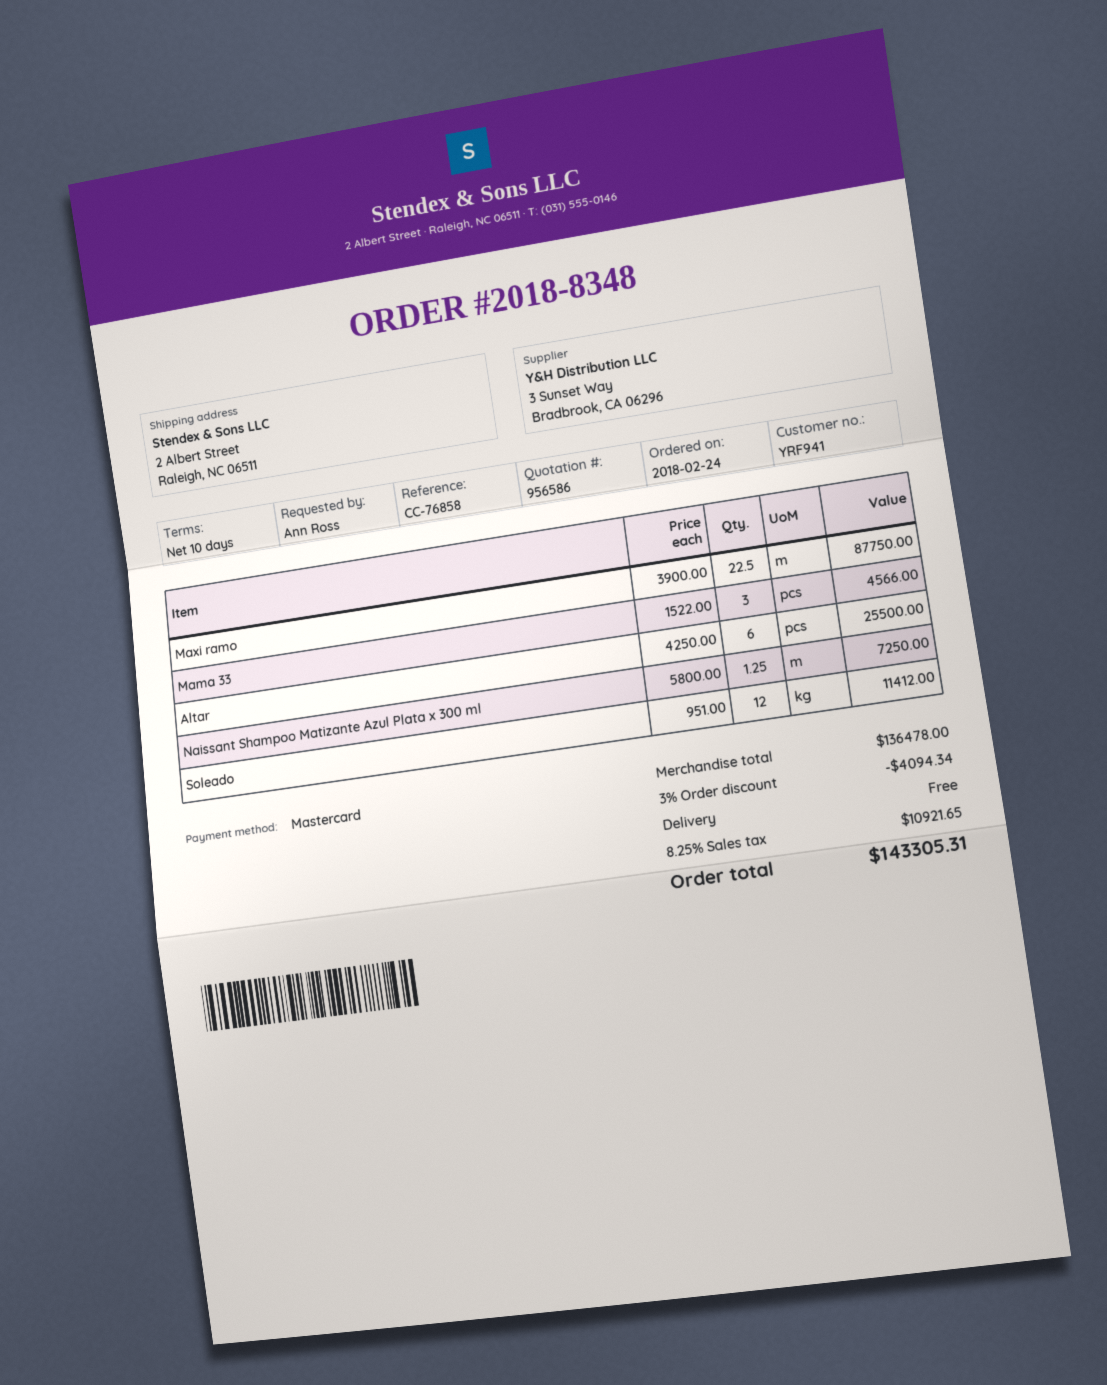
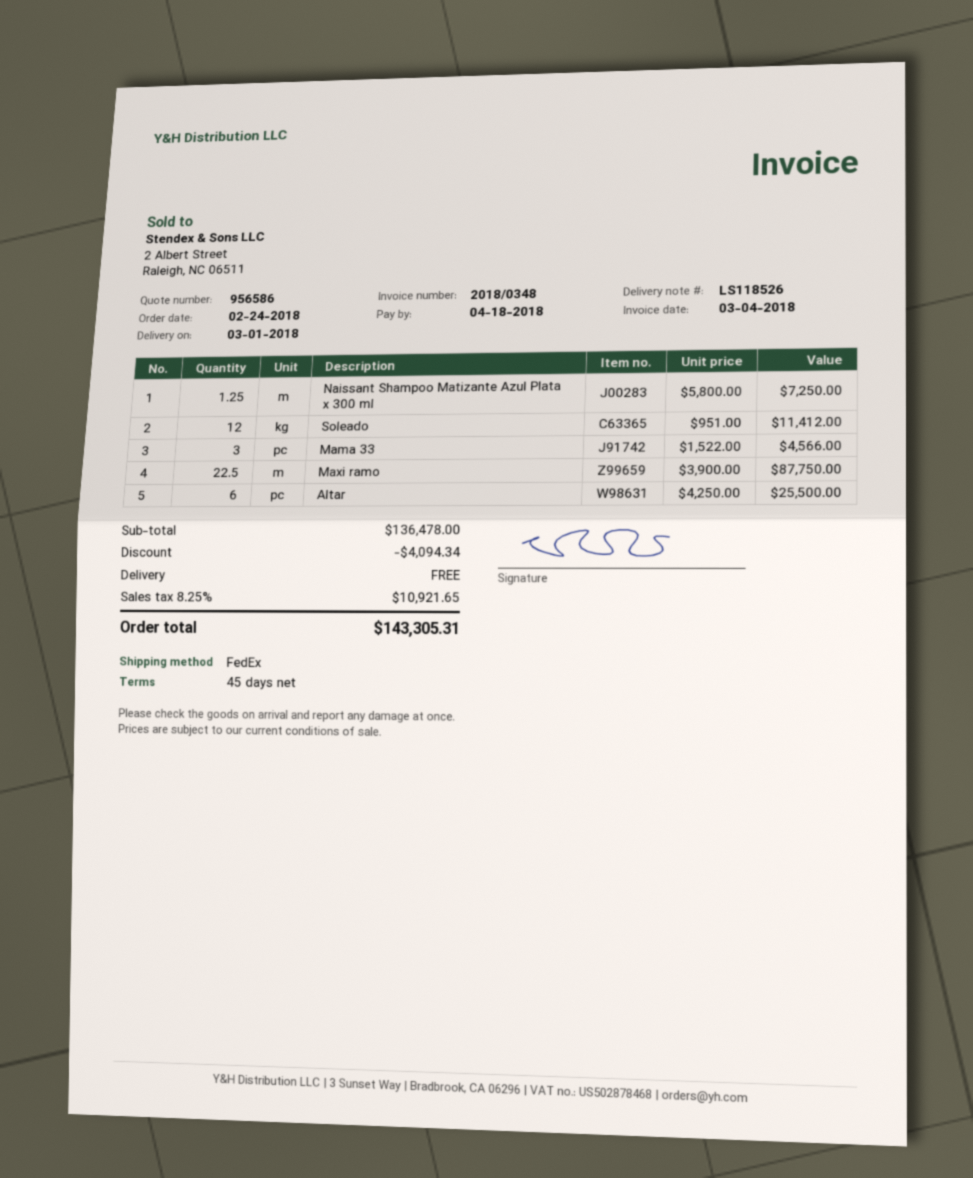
payment terms: 10 days -> 45 days

